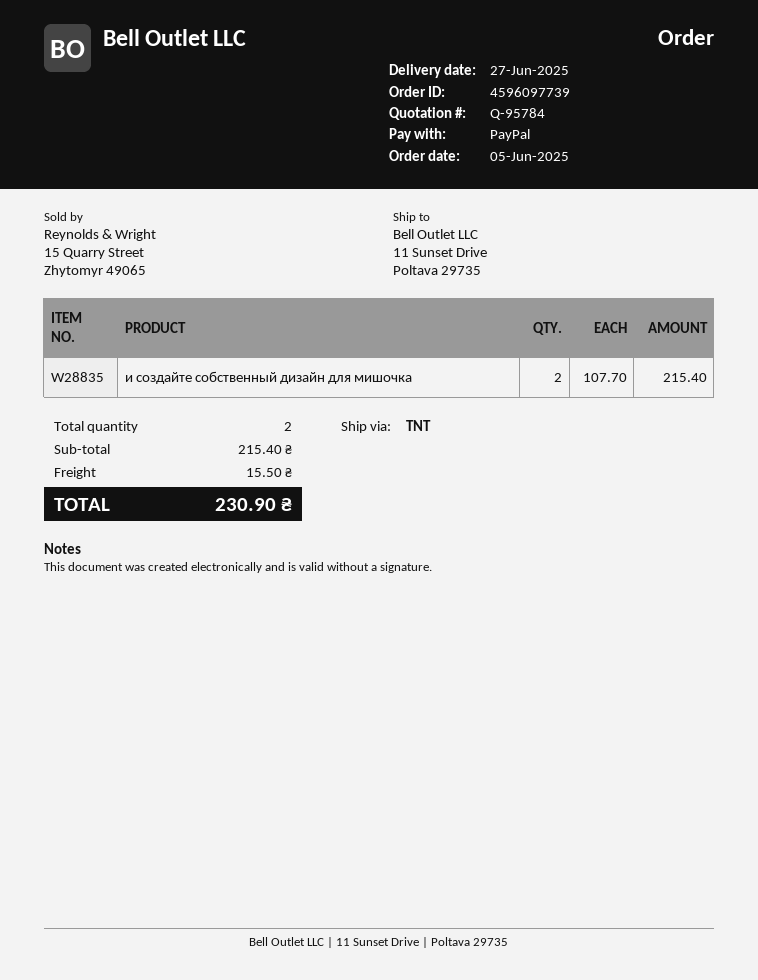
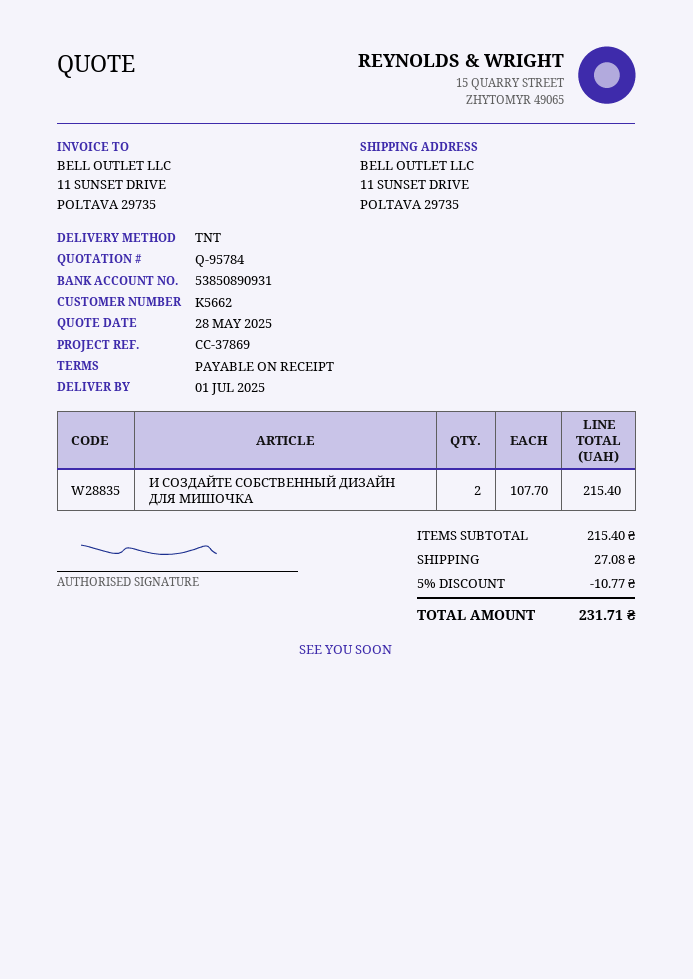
delivery date: 2025-06-27 -> 2025-07-01
discount: none -> 5% = 10.77
shipping: 15.50 -> 27.08
total: 230.90 -> 231.71

